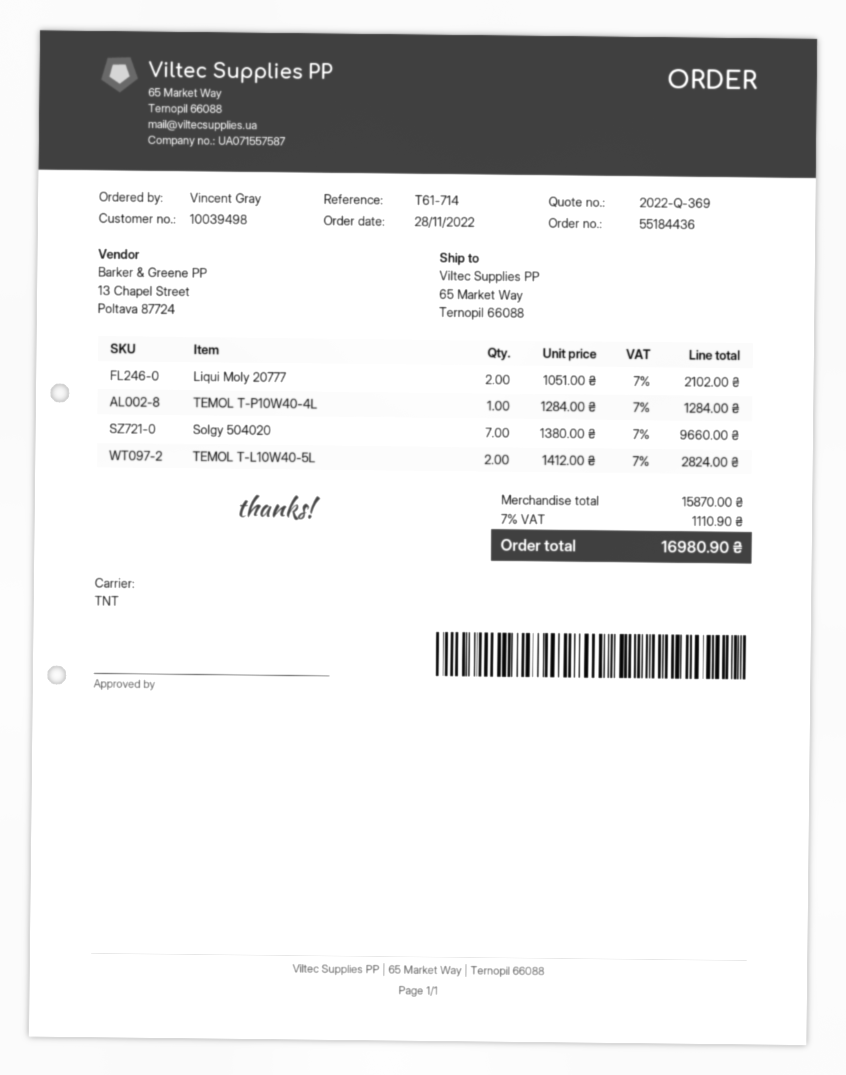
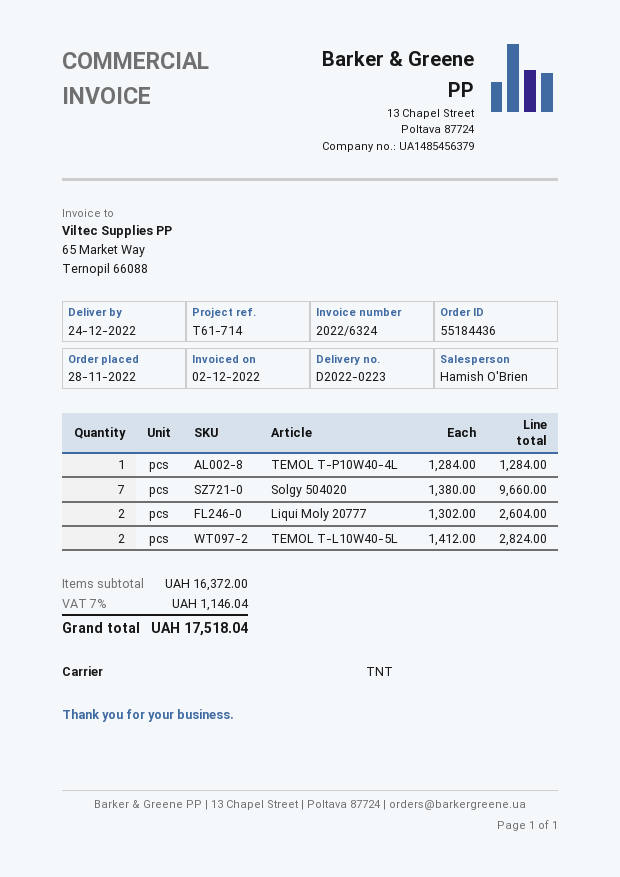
Liqui Moly 20777: 2 x 1051.00 = 2102.00 -> 2 x 1302.00 = 2604.00
subtotal: 15870.00 -> 16372.00
tax: 7% = 1110.90 -> 7% = 1146.04
total: 16980.90 -> 17518.04

